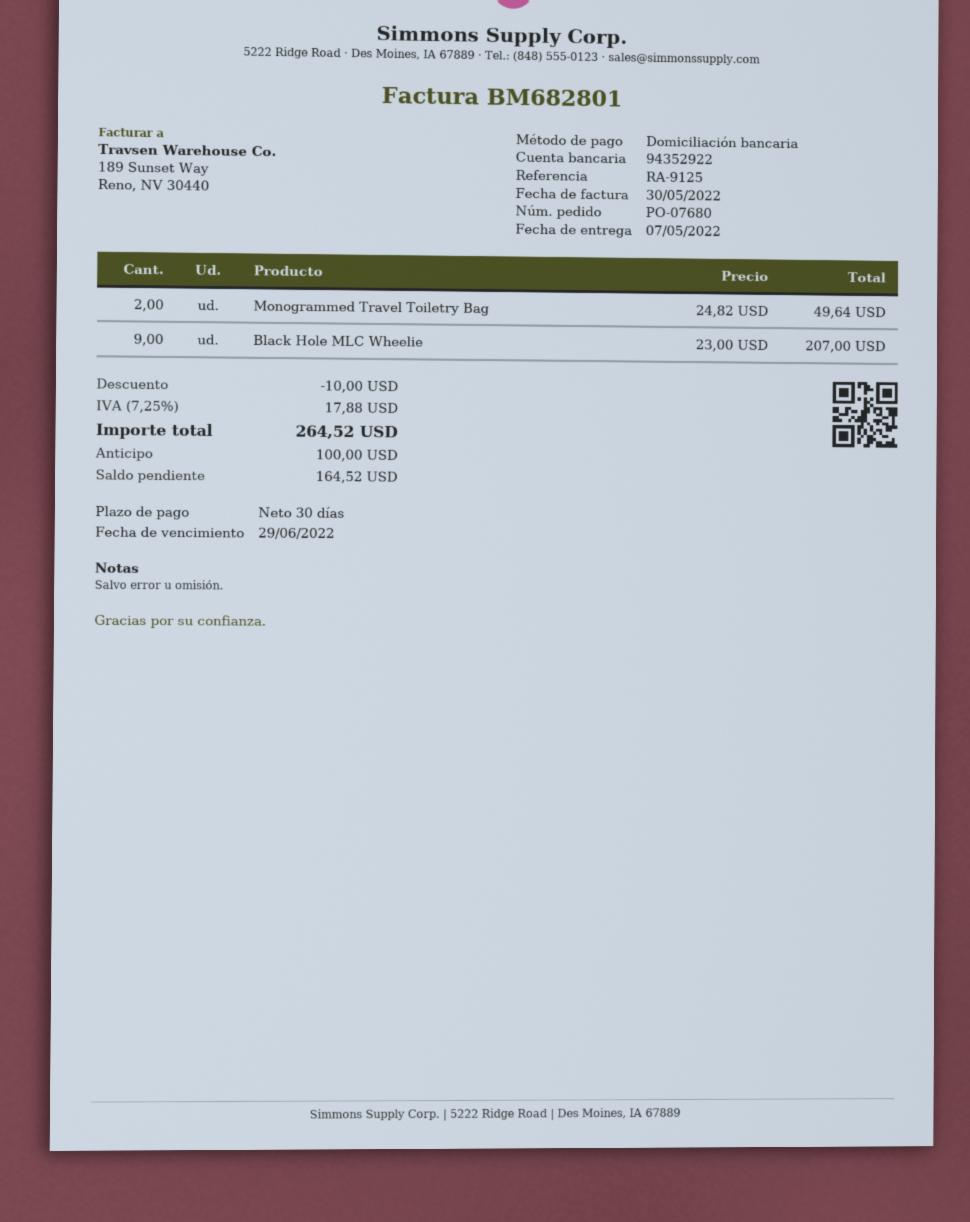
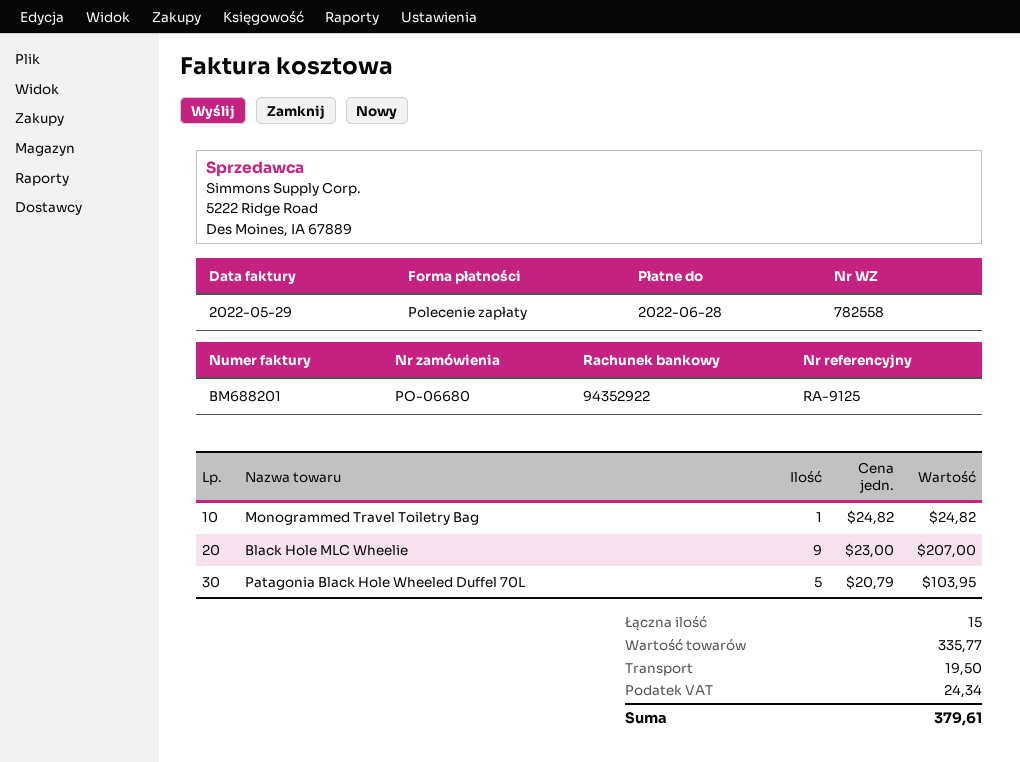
order number: PO-07680 -> PO-06680
invoice number: BM682801 -> BM688201
invoice date: 2022-05-30 -> 2022-05-29
due date: 2022-06-29 -> 2022-06-28
Monogrammed Travel Toiletry Bag: 2 x 24.82 = 49.64 -> 1 x 24.82 = 24.82
Patagonia Black Hole Wheeled Duffel 70L: none -> 5 x 20.79 = 103.95
discount: 10.00 -> none
shipping: none -> 19.50
tax: 17.88 -> 24.34
total: 264.52 -> 379.61

